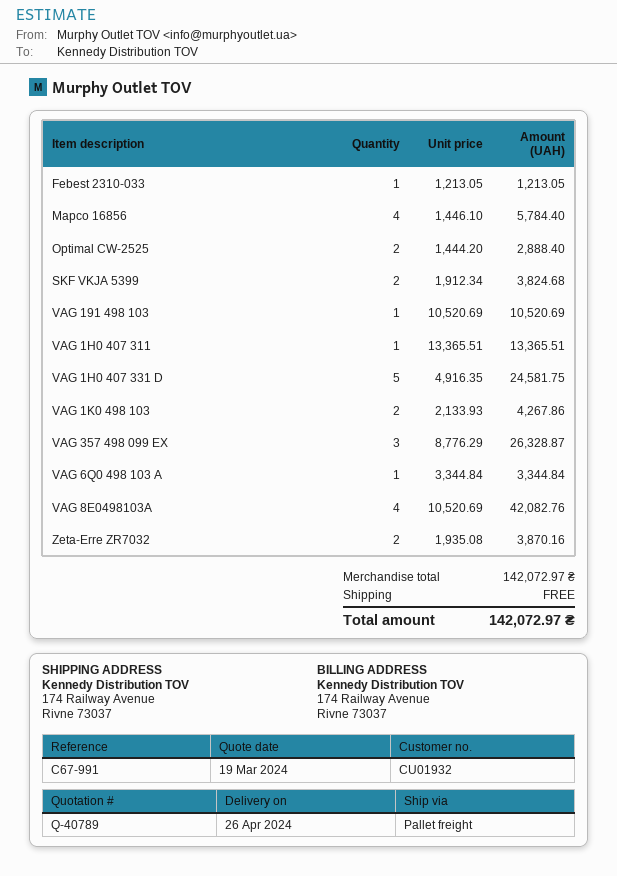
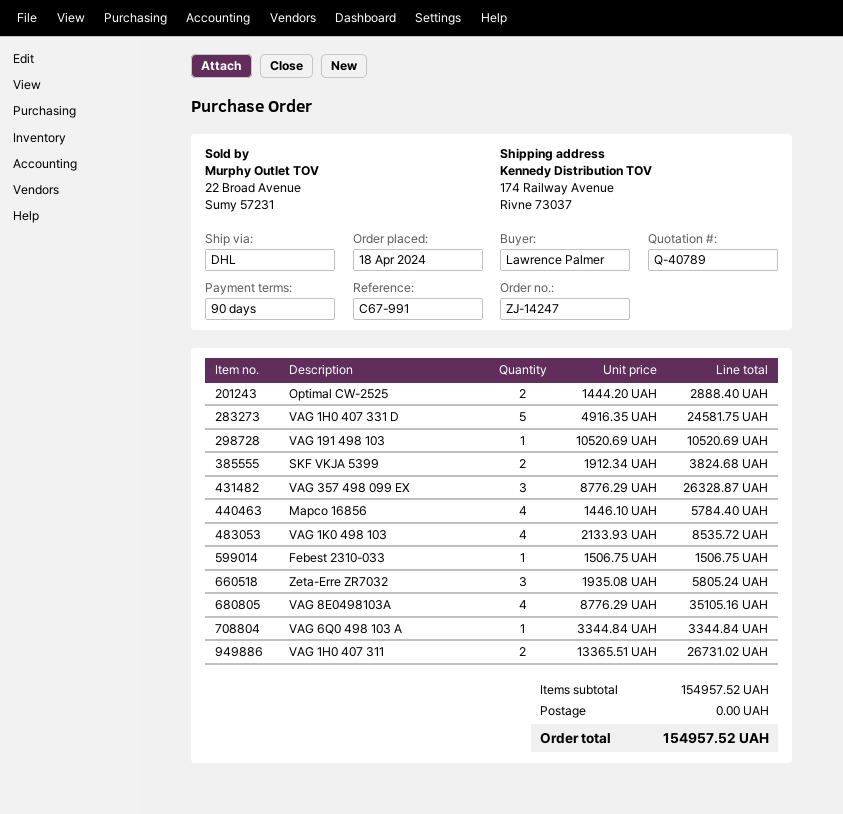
shipping method: pallet freight -> DHL
Febest 2310-033: 1 x 1213.05 = 1213.05 -> 1 x 1506.75 = 1506.75
VAG 1H0 407 311: 1 x 13365.51 = 13365.51 -> 2 x 13365.51 = 26731.02
VAG 1K0 498 103: 2 x 2133.93 = 4267.86 -> 4 x 2133.93 = 8535.72
VAG 8E0498103A: 4 x 10520.69 = 42082.76 -> 4 x 8776.29 = 35105.16
Zeta-Erre ZR7032: 2 x 1935.08 = 3870.16 -> 3 x 1935.08 = 5805.24
subtotal: 142072.97 -> 154957.52
total: 142072.97 -> 154957.52

